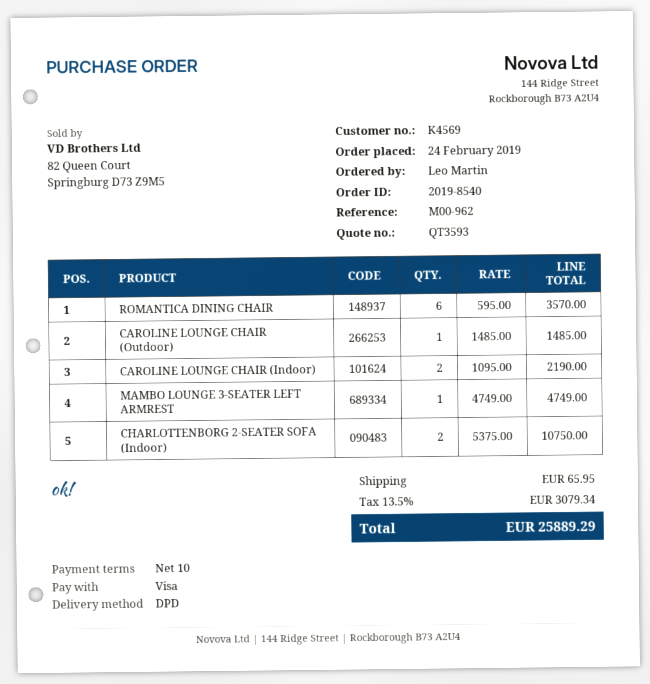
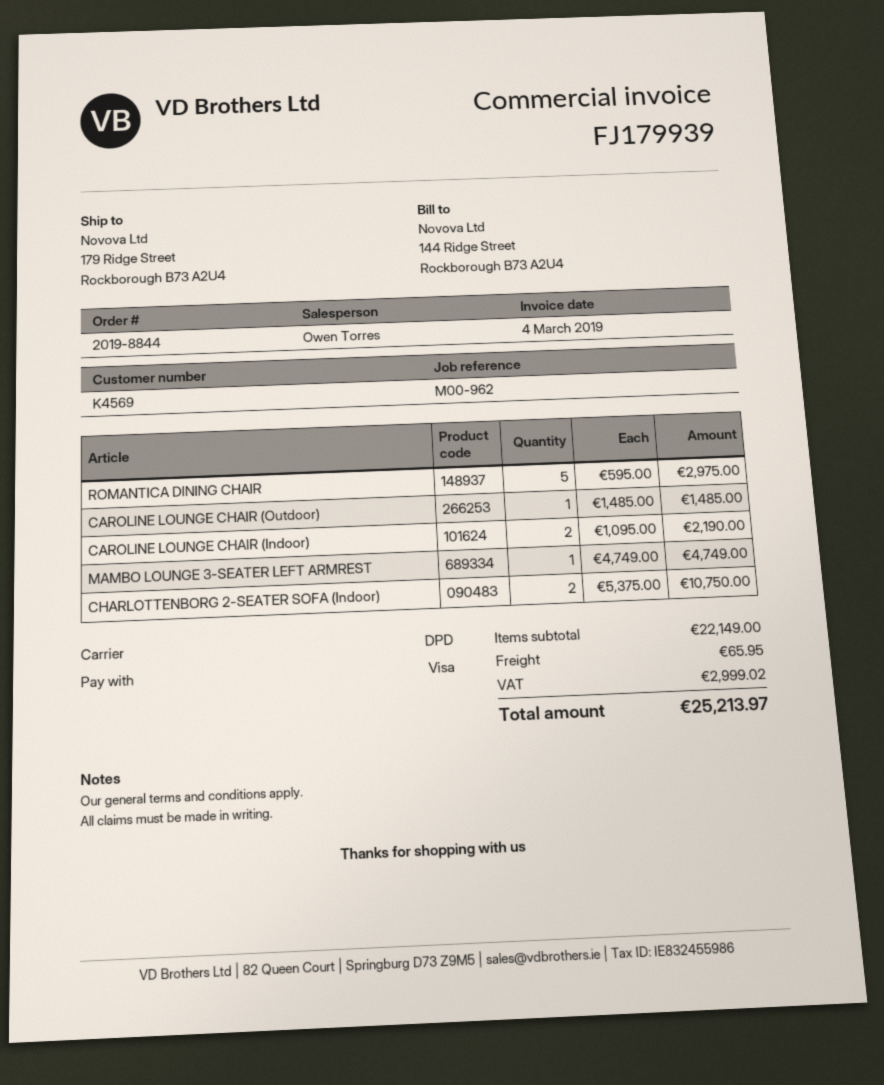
order number: 2019-8540 -> 2019-8844
ROMANTICA DINING CHAIR: 6 x 595.00 = 3570.00 -> 5 x 595.00 = 2975.00
tax: 3079.34 -> 2999.02
total: 25889.29 -> 25213.97

